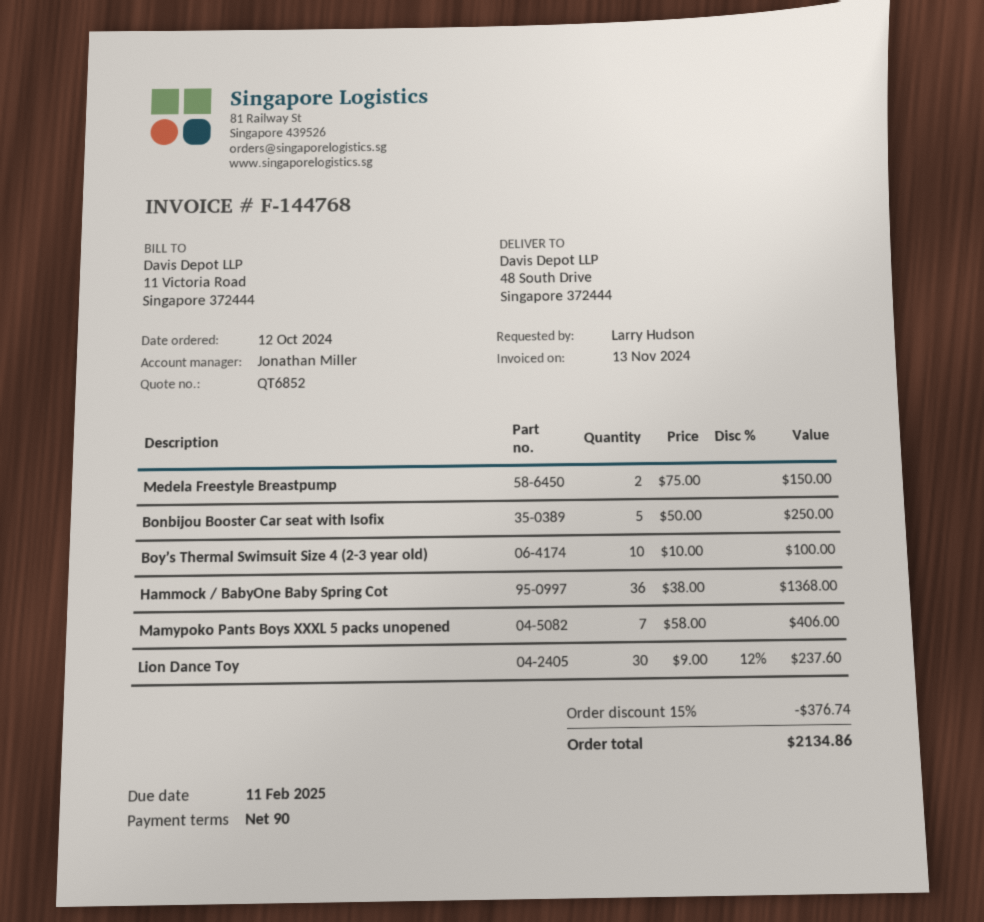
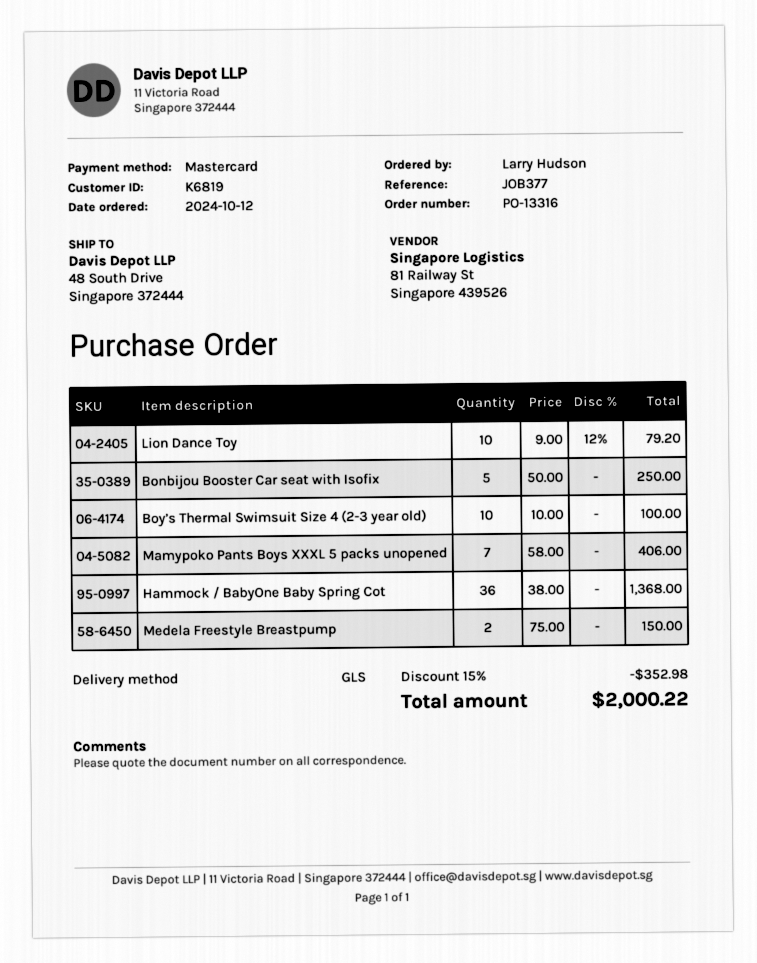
Lion Dance Toy: 30 x 9.00 - 12% = 237.60 -> 10 x 9.00 - 12% = 79.20
discount: 15% = 376.74 -> 15% = 352.98
total: 2134.86 -> 2000.22

